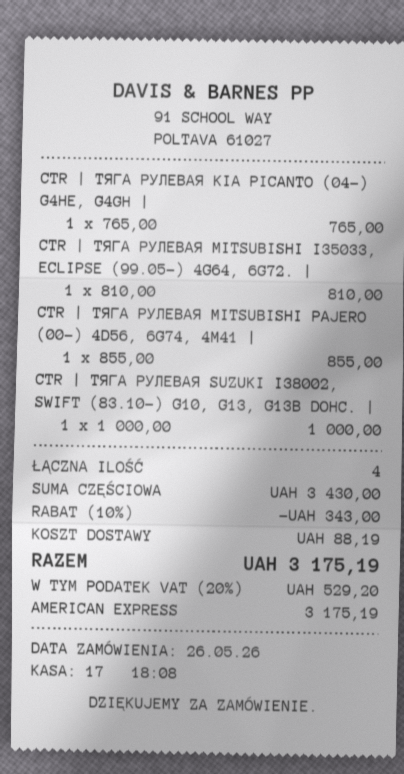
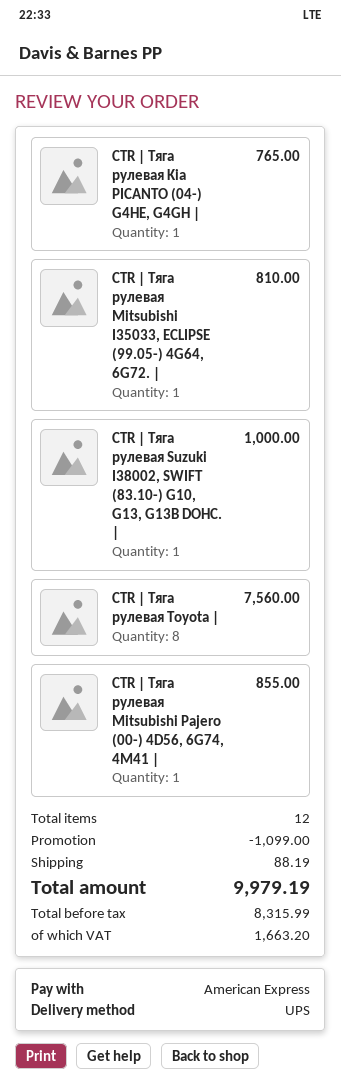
CTR | Тяга рулевая Toyota |: none -> 8 for 7560.00
total quantity: 4 -> 12
discount: 343.00 -> 1099.00
tax: 529.20 -> 1663.20
total: 3175.19 -> 9979.19

